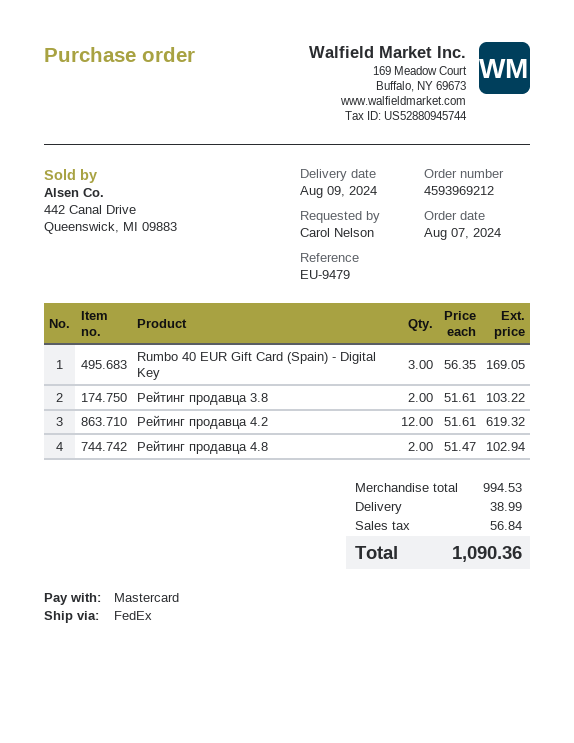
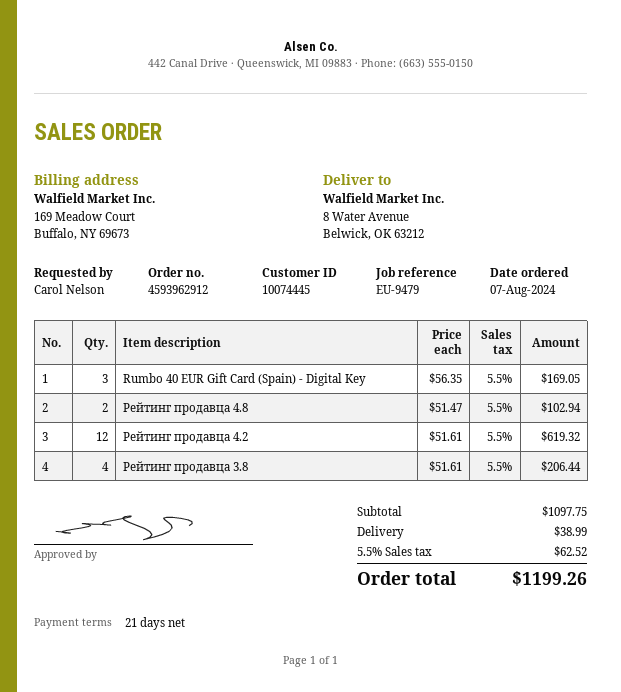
order number: 4593969212 -> 4593962912
Рейтинг продавца 3.8: 2 x 51.61 = 103.22 -> 4 x 51.61 = 206.44
subtotal: 994.53 -> 1097.75
tax: 56.84 -> 62.52
total: 1090.36 -> 1199.26

